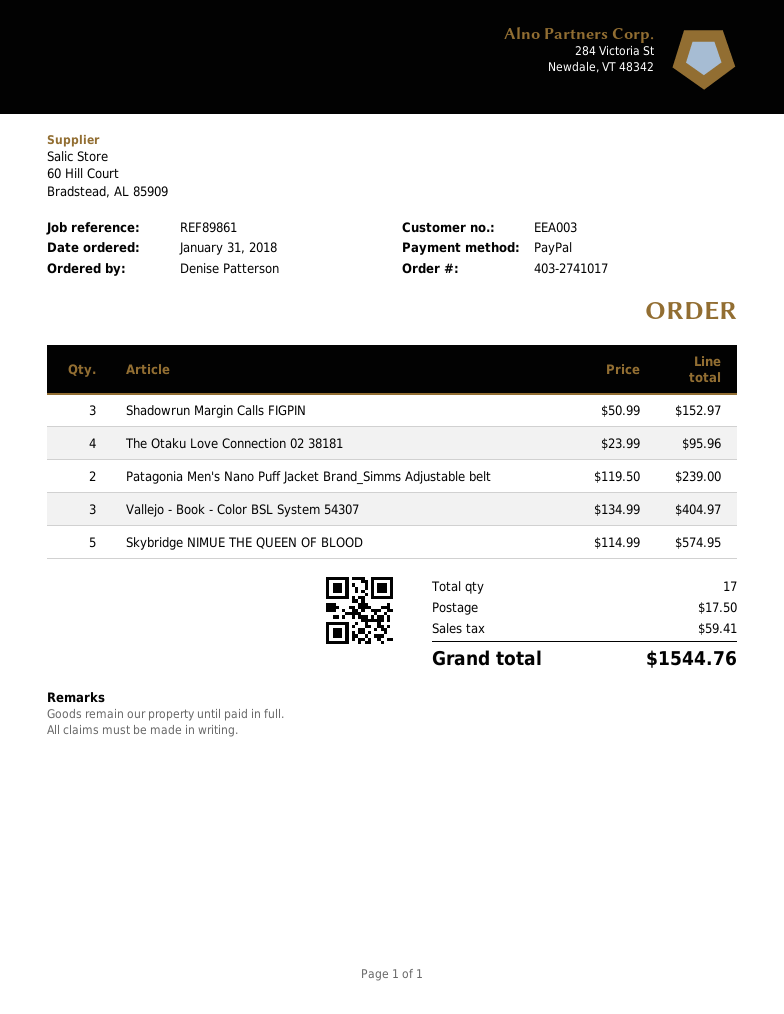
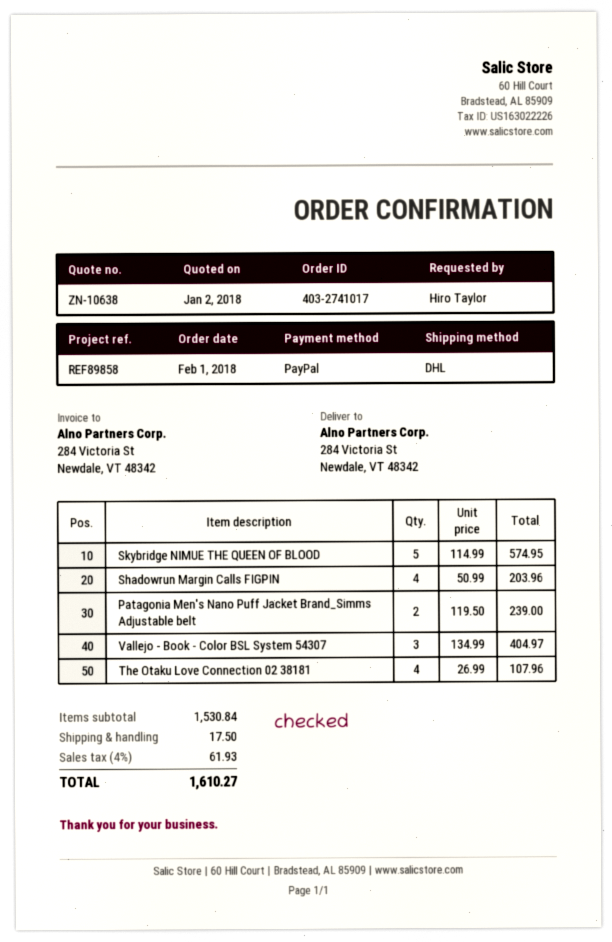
order date: 2018-01-31 -> 2018-02-01
reference: REF89861 -> REF89858
ordered by: Denise Patterson -> Hiro Taylor
Shadowrun Margin Calls FIGPIN: 3 x 50.99 = 152.97 -> 4 x 50.99 = 203.96
The Otaku Love Connection 02 38181: 4 x 23.99 = 95.96 -> 4 x 26.99 = 107.96
tax: 59.41 -> 61.93
total: 1544.76 -> 1610.27

